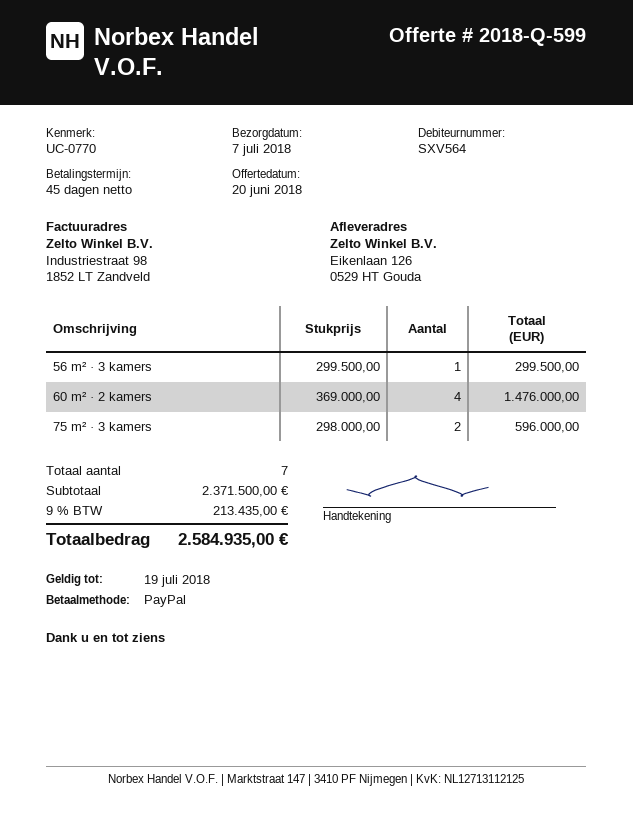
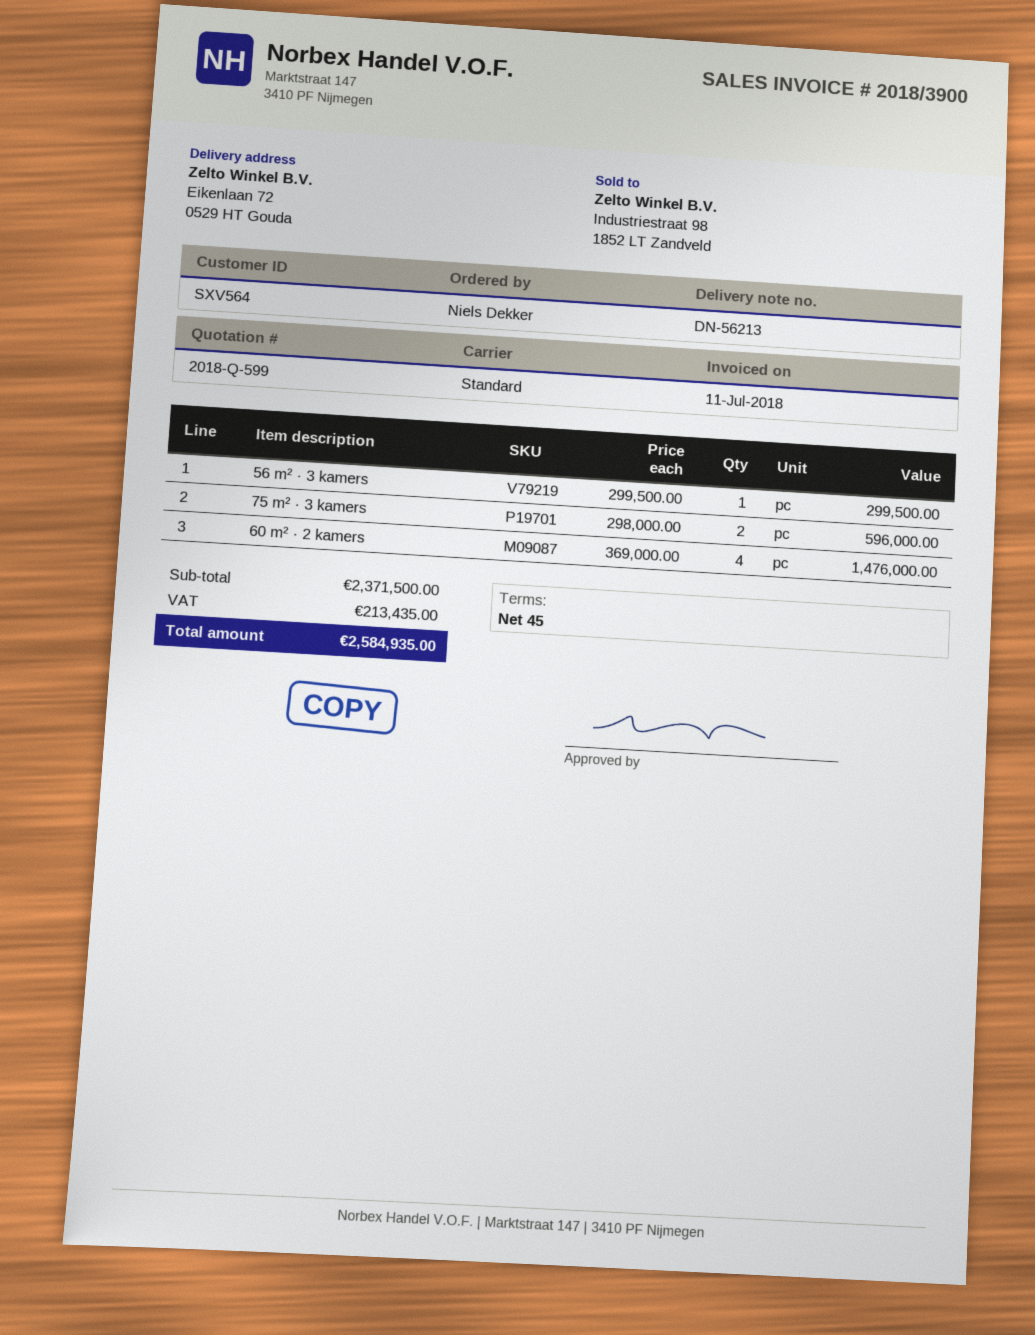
ship to: Eikenlaan 126, 0529 HT Gouda -> Eikenlaan 72, 0529 HT Gouda

